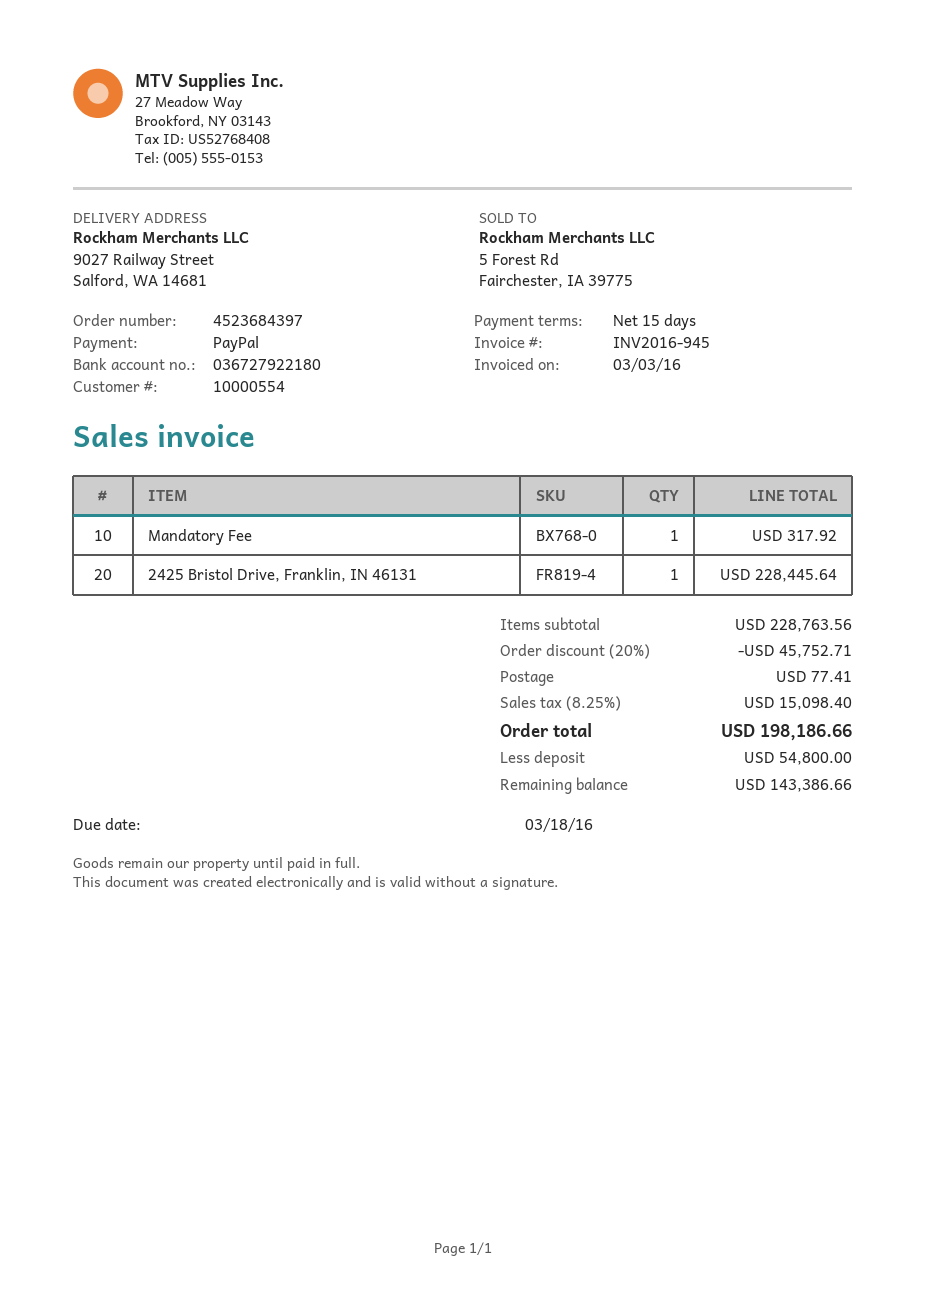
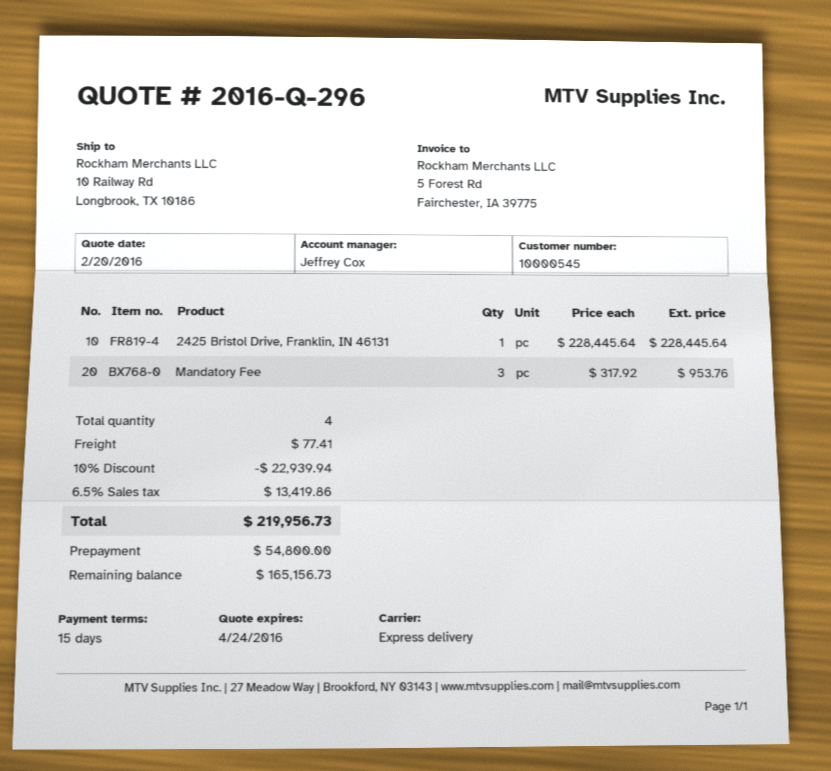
customer number: 10000554 -> 10000545
ship to: 9027 Railway Street, Salford, WA 14681 -> 10 Railway Rd, Longbrook, TX 10186
Mandatory Fee: 1 for 317.92 -> 3 for 953.76
discount: 20% = 45752.71 -> 10% = 22939.94
tax: 8.25% = 15098.40 -> 6.5% = 13419.86
total: 198186.66 -> 219956.73
balance: 143386.66 -> 165156.73

